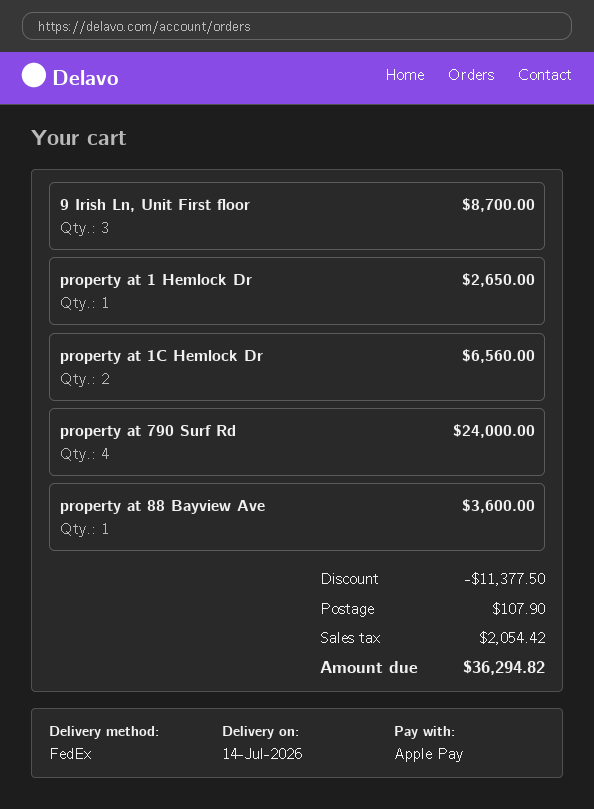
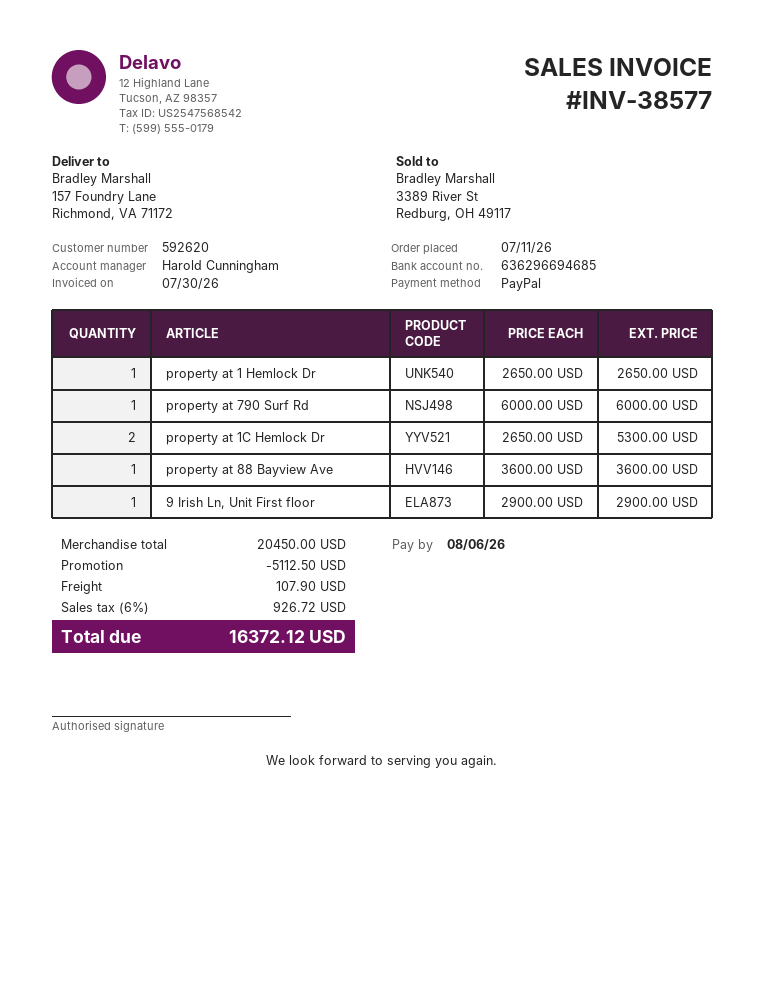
payment method: Apple Pay -> PayPal
9 Irish Ln, Unit First floor: 3 for 8700.00 -> 1 for 2900.00
property at 1C Hemlock Dr: 2 for 6560.00 -> 2 for 5300.00
property at 790 Surf Rd: 4 for 24000.00 -> 1 for 6000.00
discount: 11377.50 -> 5112.50
tax: 2054.42 -> 926.72
total: 36294.82 -> 16372.12

